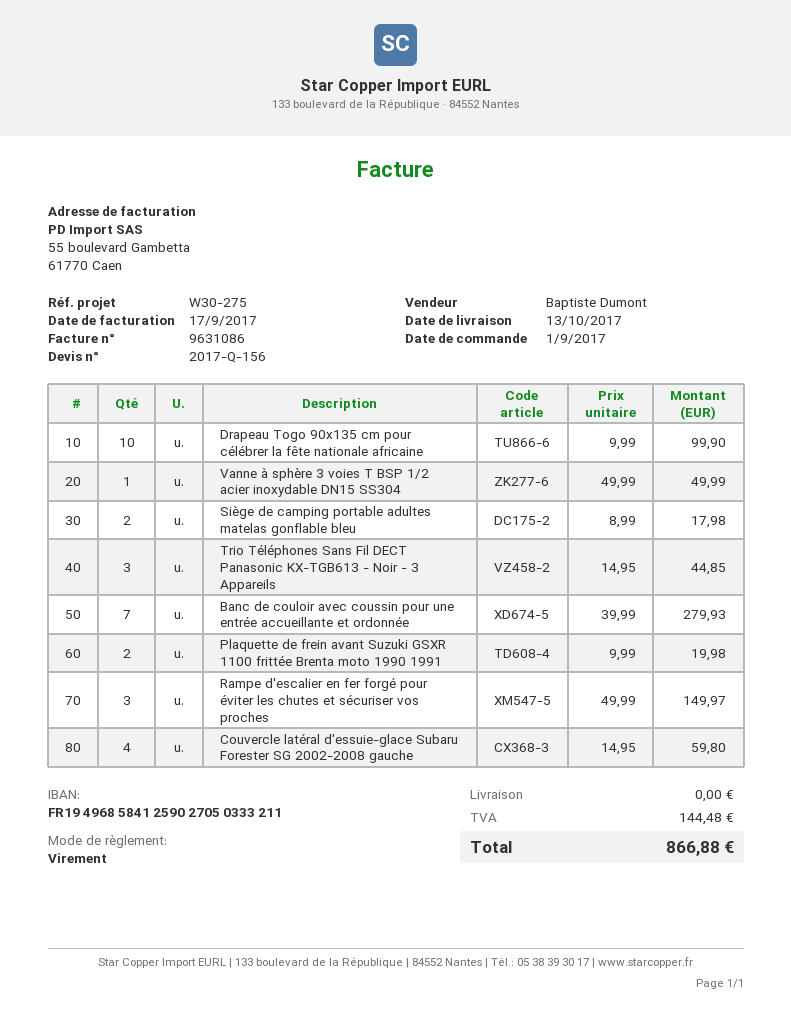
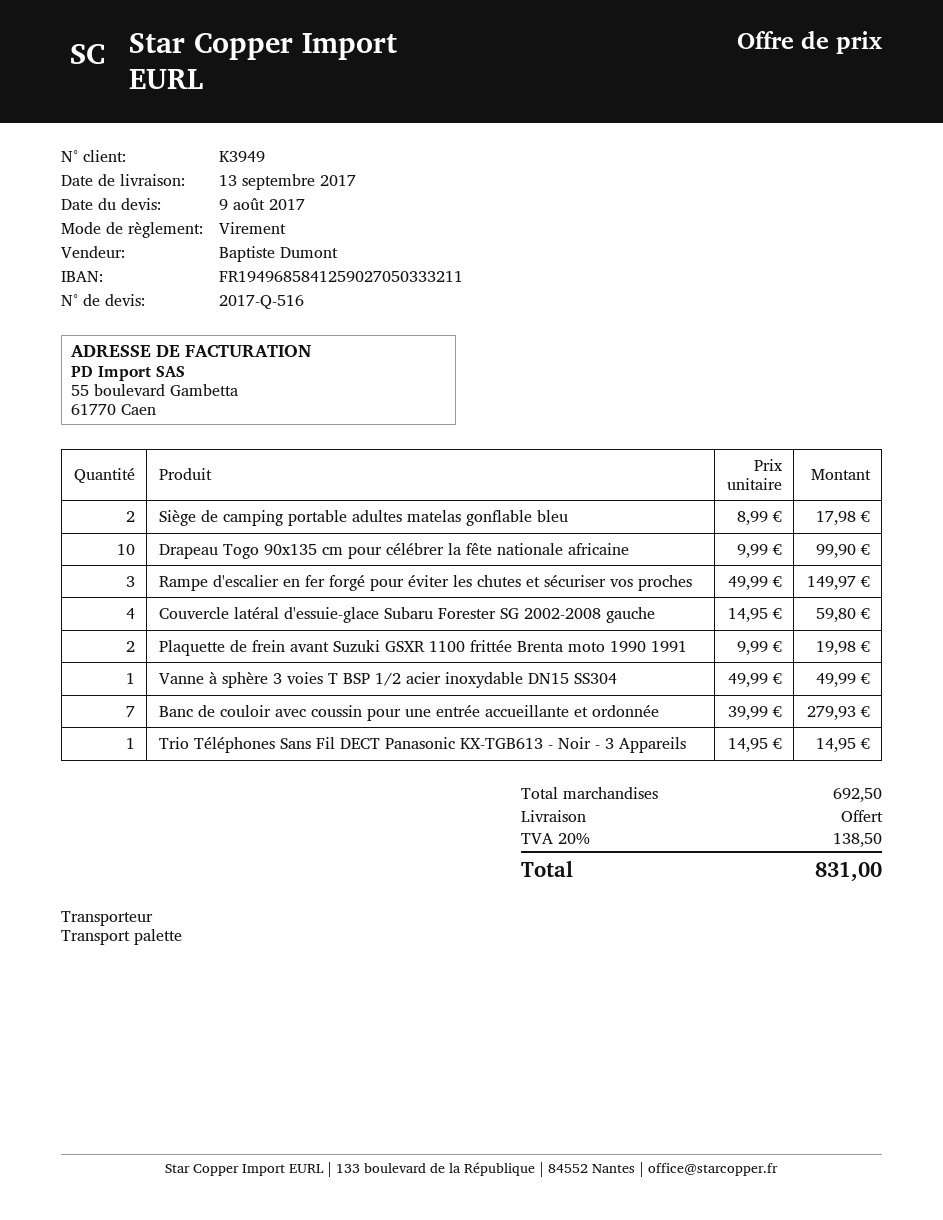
quote number: 2017-Q-156 -> 2017-Q-516
delivery date: 2017-10-13 -> 2017-09-13
Trio Téléphones Sans Fil DECT Panasonic KX-TGB613 - Noir - 3 Appareils: 3 x 14.95 = 44.85 -> 1 x 14.95 = 14.95
tax: 144.48 -> 138.50
total: 866.88 -> 831.00

